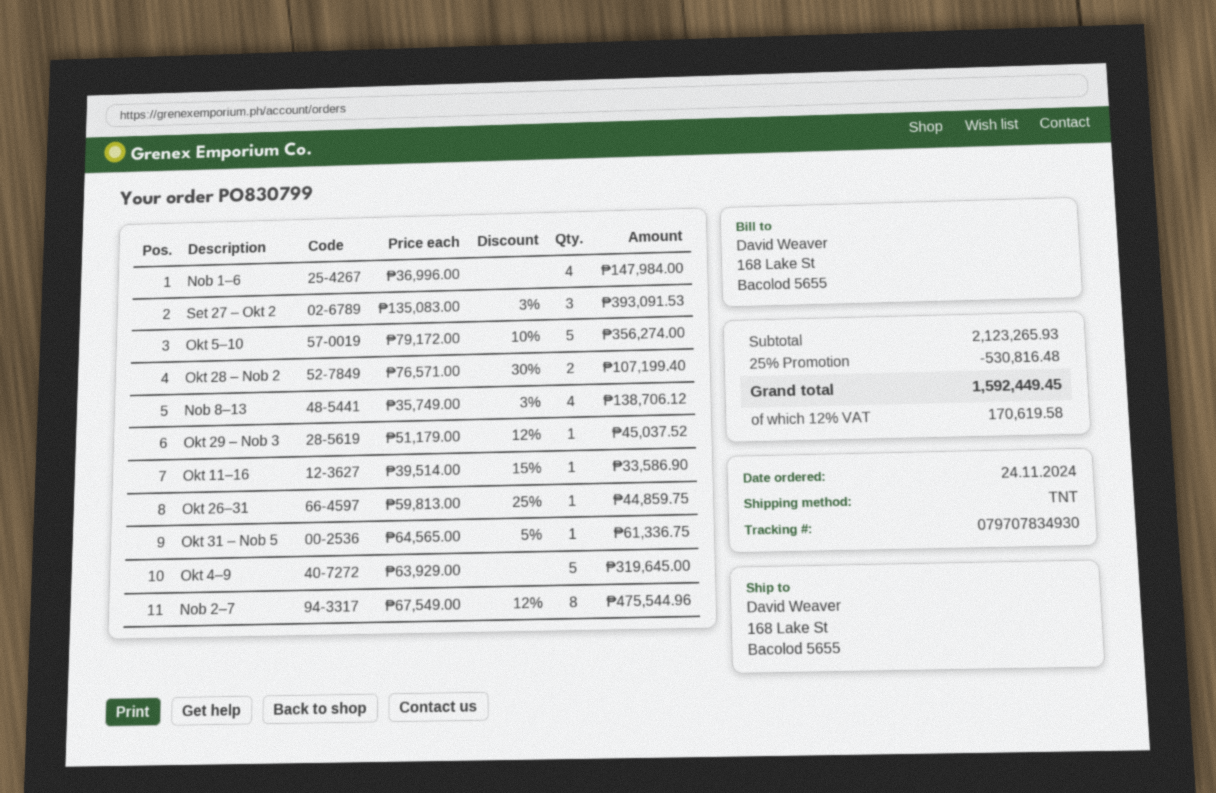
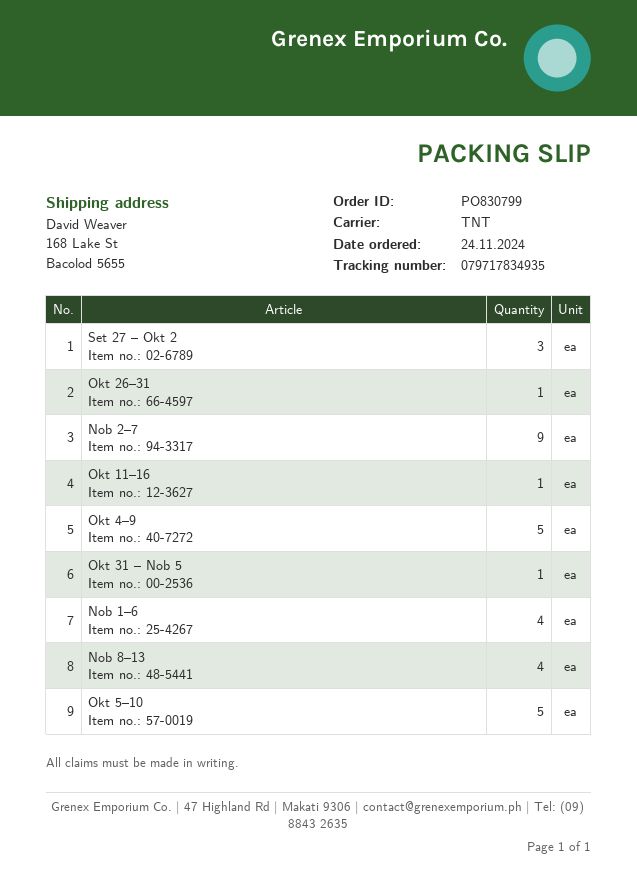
tracking number: 079707834930 -> 079717834935
Okt 28 – Nob 2: 2 -> none
Okt 29 – Nob 3: 1 -> none
Nob 2–7: 8 -> 9

